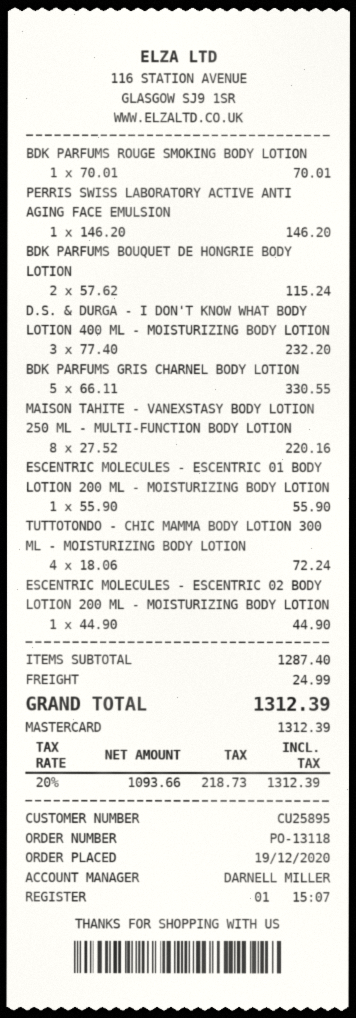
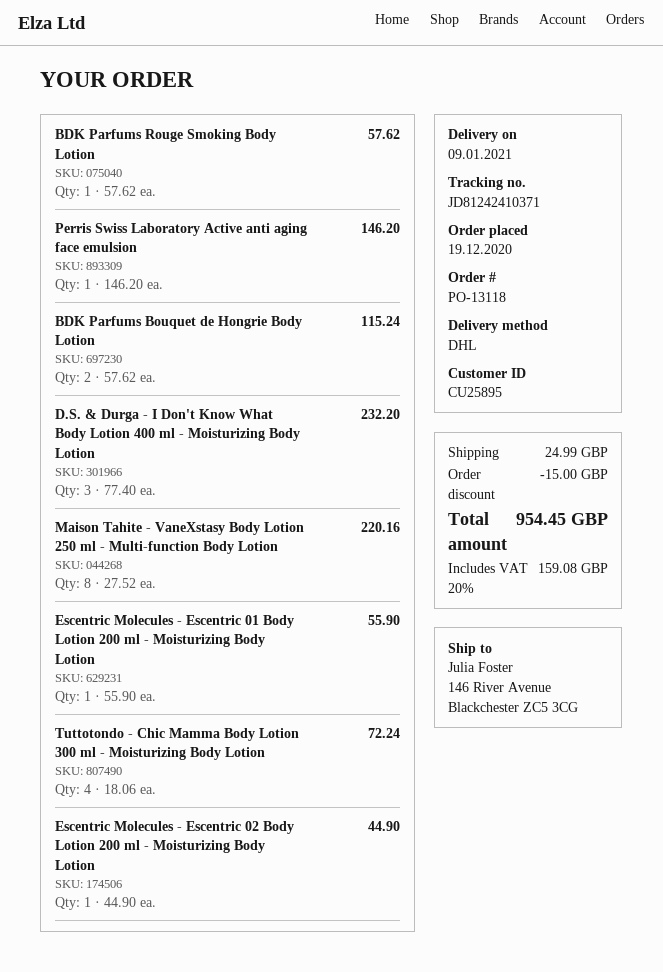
BDK PARFUMS ROUGE SMOKING BODY LOTION: 1 x 70.01 = 70.01 -> 1 x 57.62 = 57.62
BDK PARFUMS GRIS CHARNEL BODY LOTION: 5 x 66.11 = 330.55 -> none
discount: none -> 15.00
tax: 20% = 218.73 -> 20% = 159.08
total: 1312.39 -> 954.45

